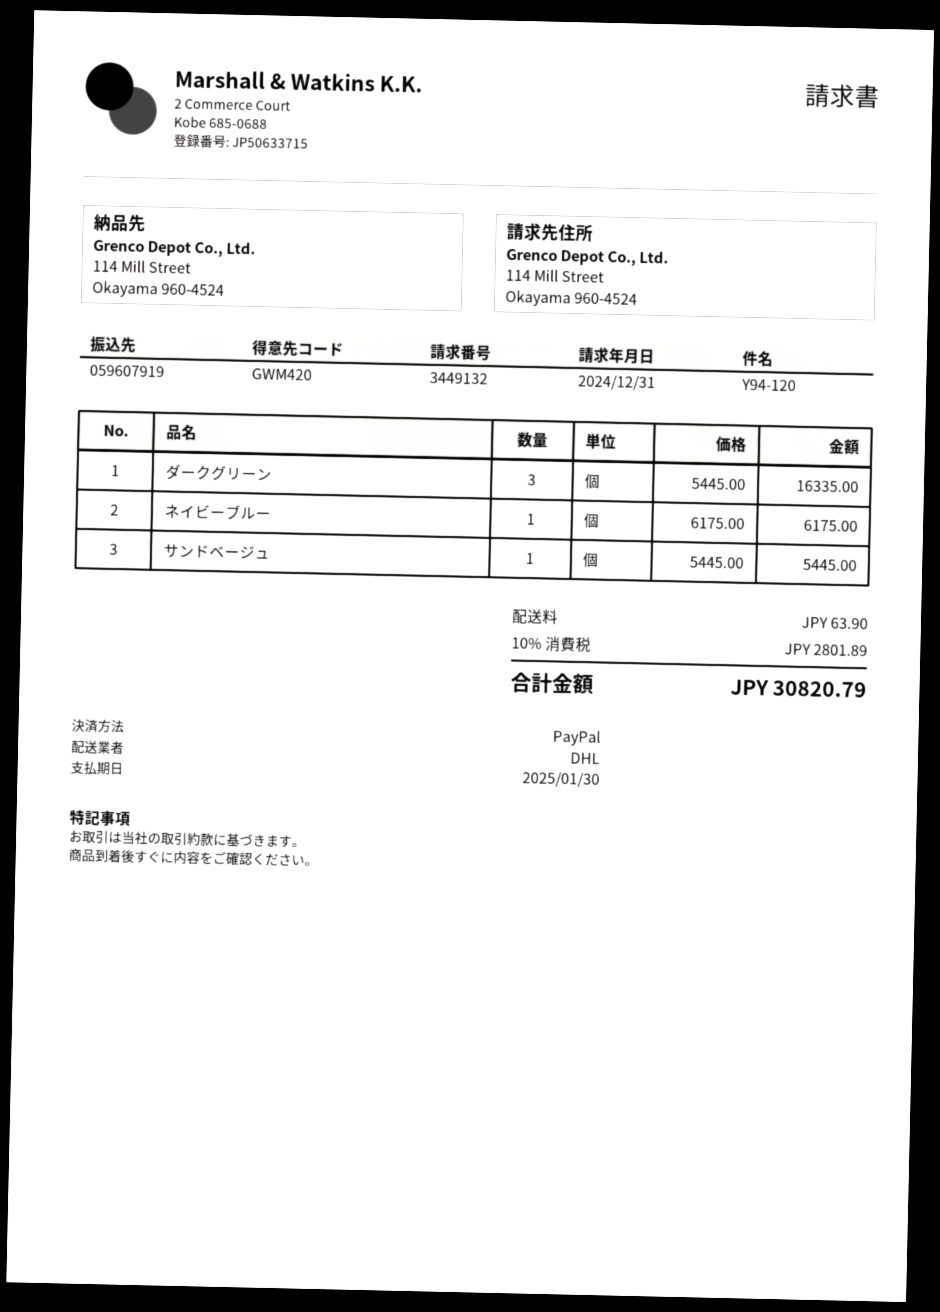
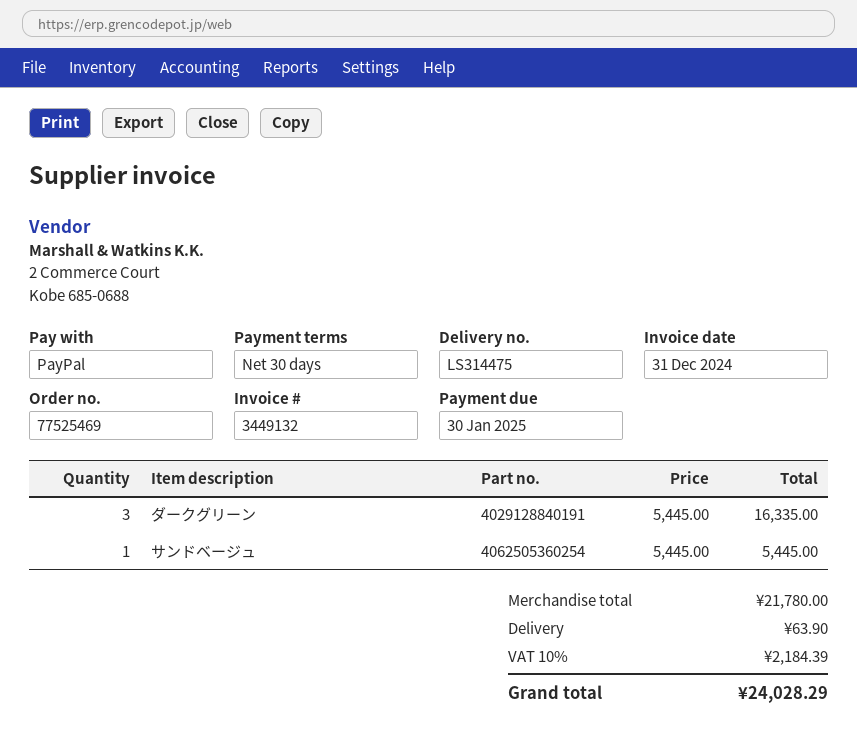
ネイビーブルー: 1 x 6175.00 = 6175.00 -> none
tax: 10% = 2801.89 -> 10% = 2184.39
total: 30820.79 -> 24028.29

